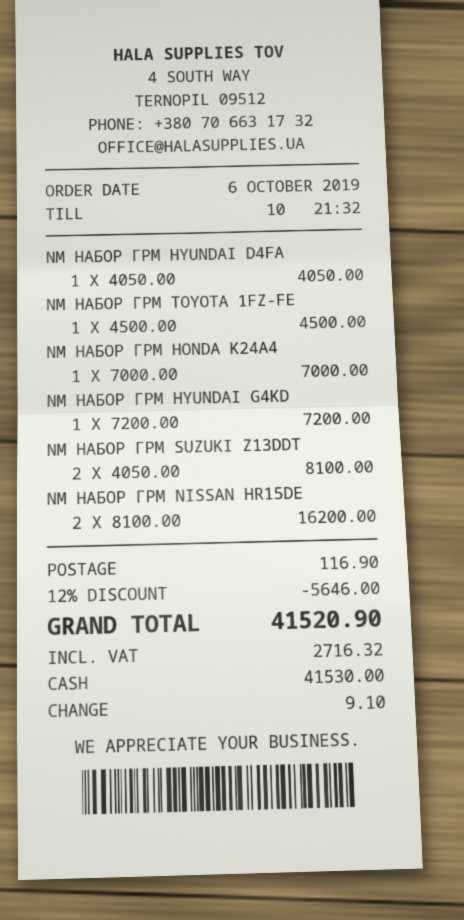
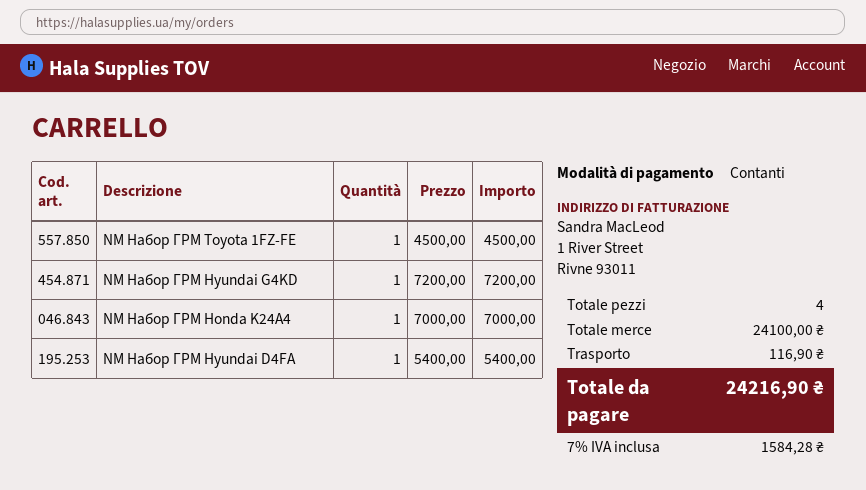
NM НАБОР ГРМ HYUNDAI D4FA: 1 x 4050.00 = 4050.00 -> 1 x 5400.00 = 5400.00
NM НАБОР ГРМ SUZUKI Z13DDT: 2 x 4050.00 = 8100.00 -> none
NM НАБОР ГРМ NISSAN HR15DE: 2 x 8100.00 = 16200.00 -> none
discount: 12% = 5646.00 -> none
tax: 2716.32 -> 1584.28
total: 41520.90 -> 24216.90

